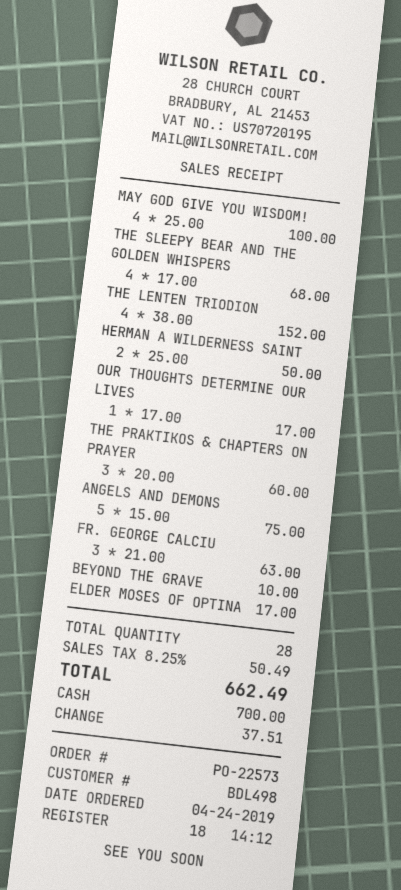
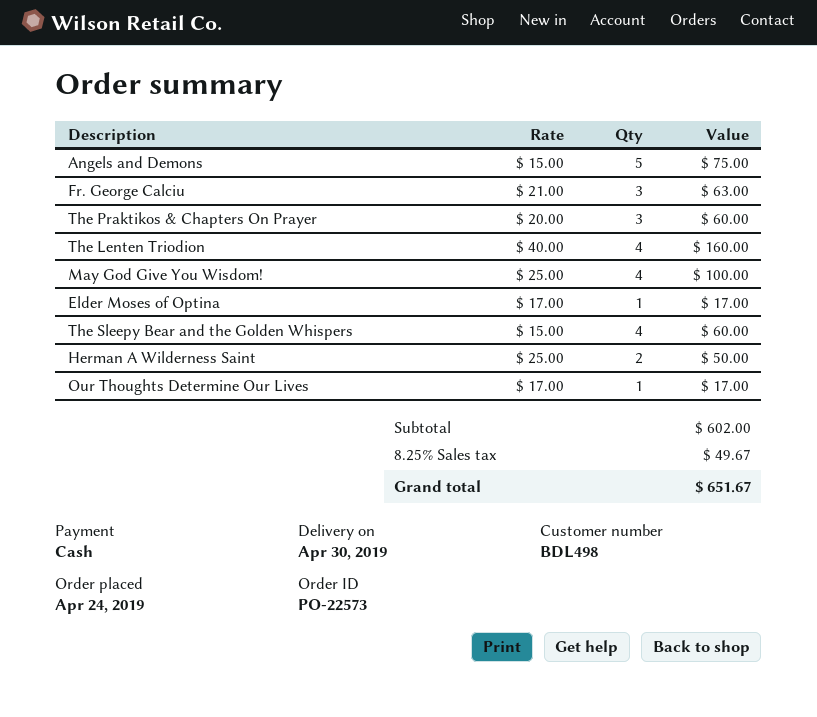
THE SLEEPY BEAR AND THE GOLDEN WHISPERS: 4 x 17.00 = 68.00 -> 4 x 15.00 = 60.00
THE LENTEN TRIODION: 4 x 38.00 = 152.00 -> 4 x 40.00 = 160.00
BEYOND THE GRAVE: 1 x 10.00 = 10.00 -> none
tax: 8.25% = 50.49 -> 8.25% = 49.67
total: 662.49 -> 651.67

